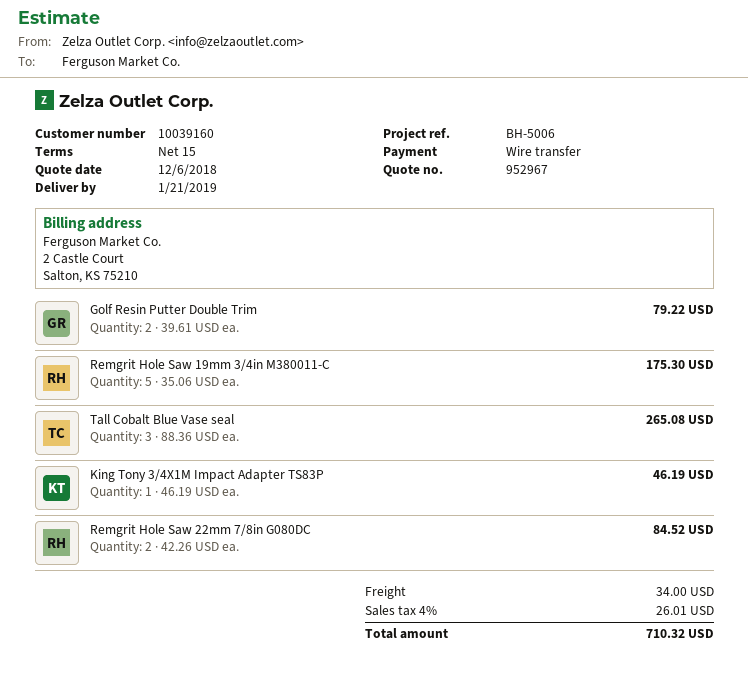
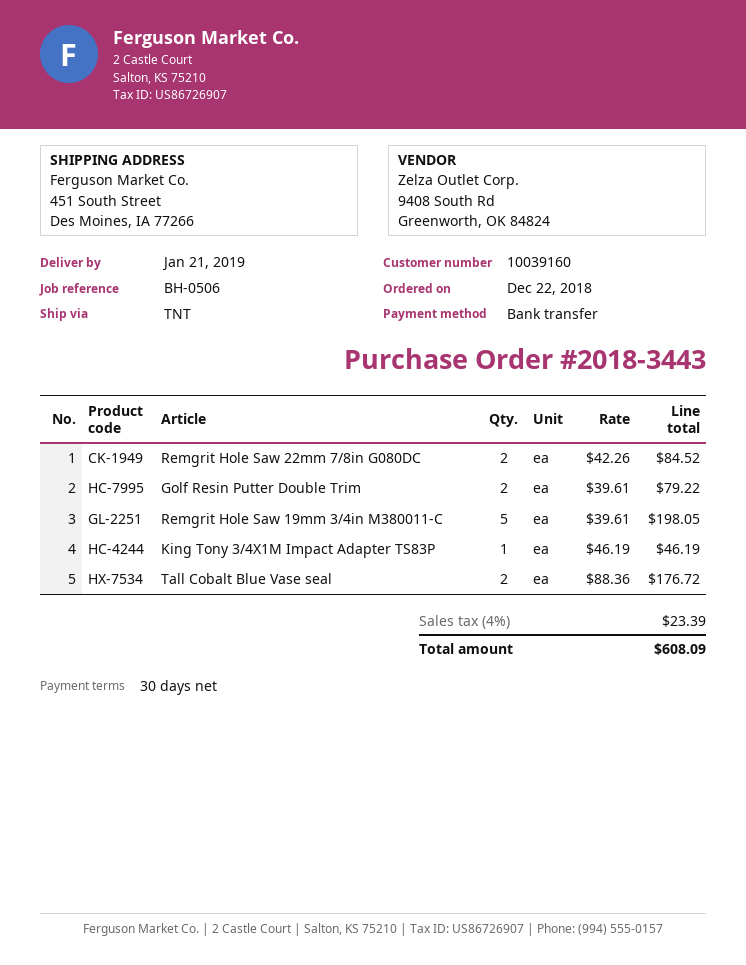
payment terms: 15 days -> 30 days
reference: BH-5006 -> BH-0506
Remgrit Hole Saw 19mm 3/4in M380011-C: 5 x 35.06 = 175.30 -> 5 x 39.61 = 198.05
Tall Cobalt Blue Vase seal: 3 x 88.36 = 265.08 -> 2 x 88.36 = 176.72
shipping: 34.00 -> none
tax: 4% = 26.01 -> 4% = 23.39
total: 710.32 -> 608.09

